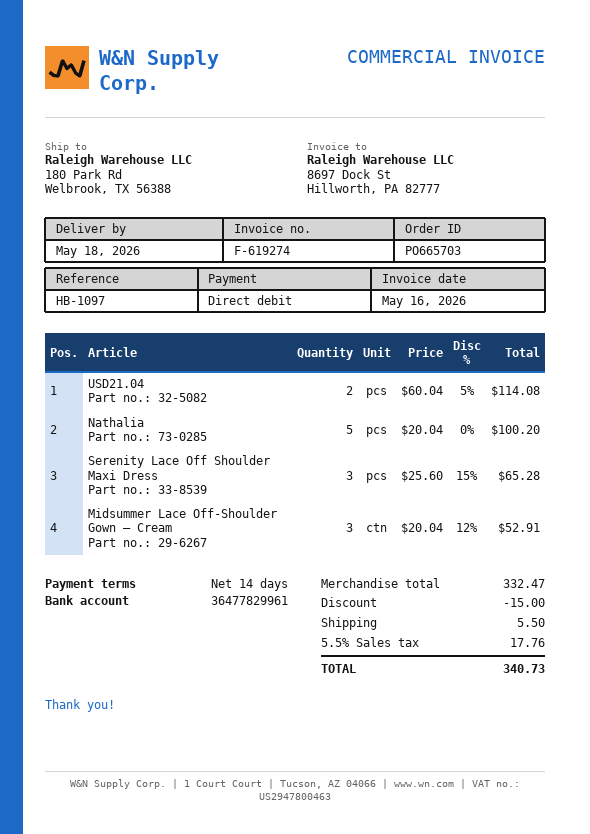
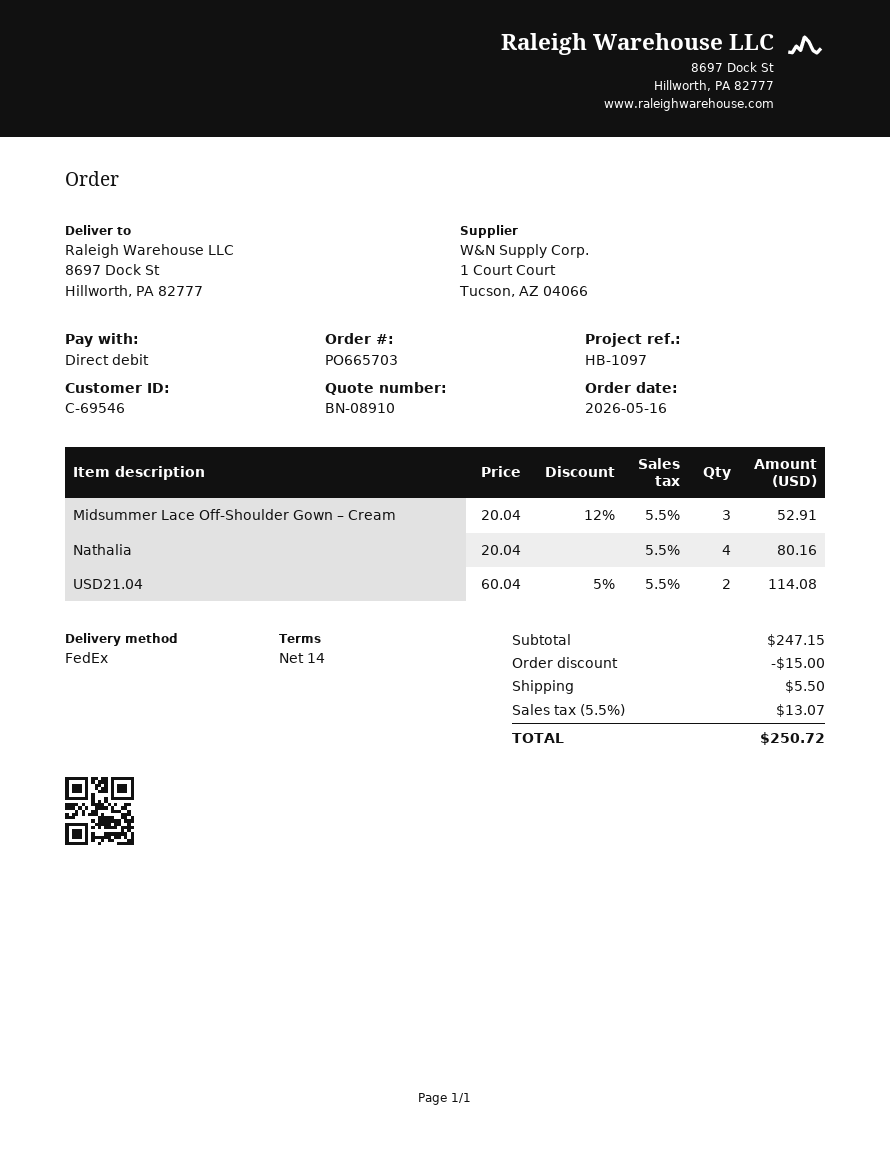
ship to: 180 Park Rd, Welbrook, TX 56388 -> 8697 Dock St, Hillworth, PA 82777
Nathalia: 5 x 20.04 = 100.20 -> 4 x 20.04 = 80.16
Serenity Lace Off Shoulder Maxi Dress: 3 x 25.60 - 15% = 65.28 -> none
subtotal: 332.47 -> 247.15
tax: 5.5% = 17.76 -> 5.5% = 13.07
total: 340.73 -> 250.72

